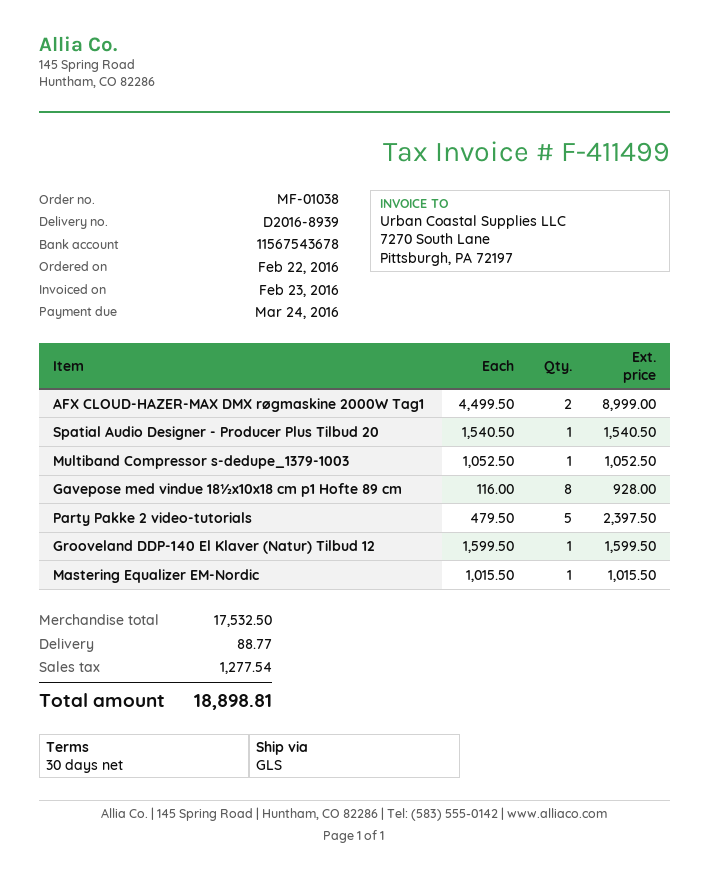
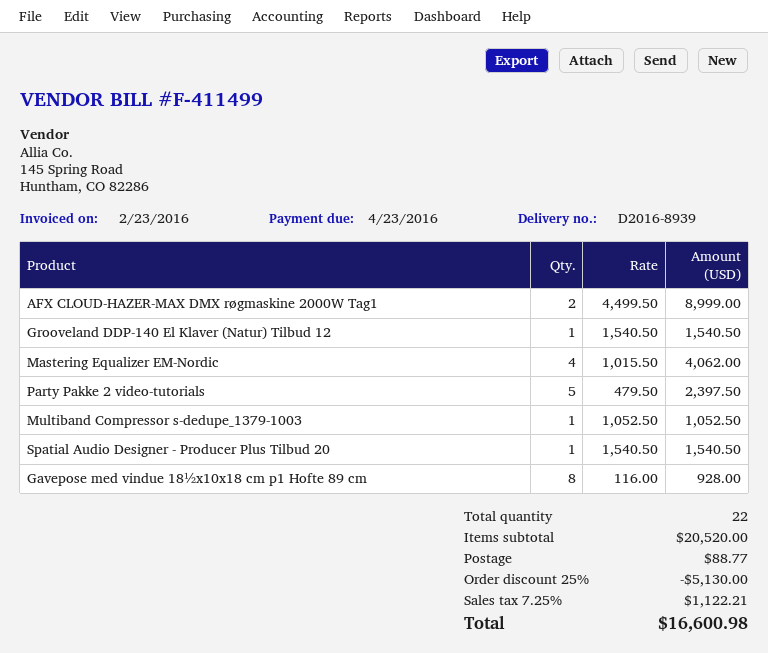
due date: 2016-03-24 -> 2016-04-23
Grooveland DDP-140 El Klaver (Natur) Tilbud 12: 1 x 1599.50 = 1599.50 -> 1 x 1540.50 = 1540.50
Mastering Equalizer EM-Nordic: 1 x 1015.50 = 1015.50 -> 4 x 1015.50 = 4062.00
subtotal: 17532.50 -> 20520.00
discount: none -> 25% = 5130.00
tax: 1277.54 -> 1122.21
total: 18898.81 -> 16600.98

